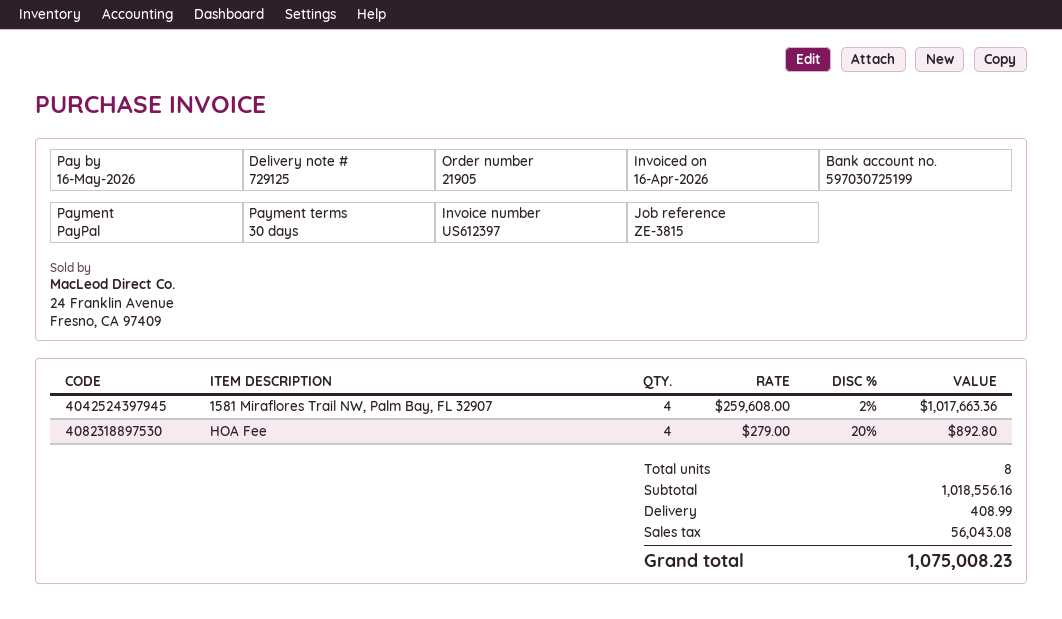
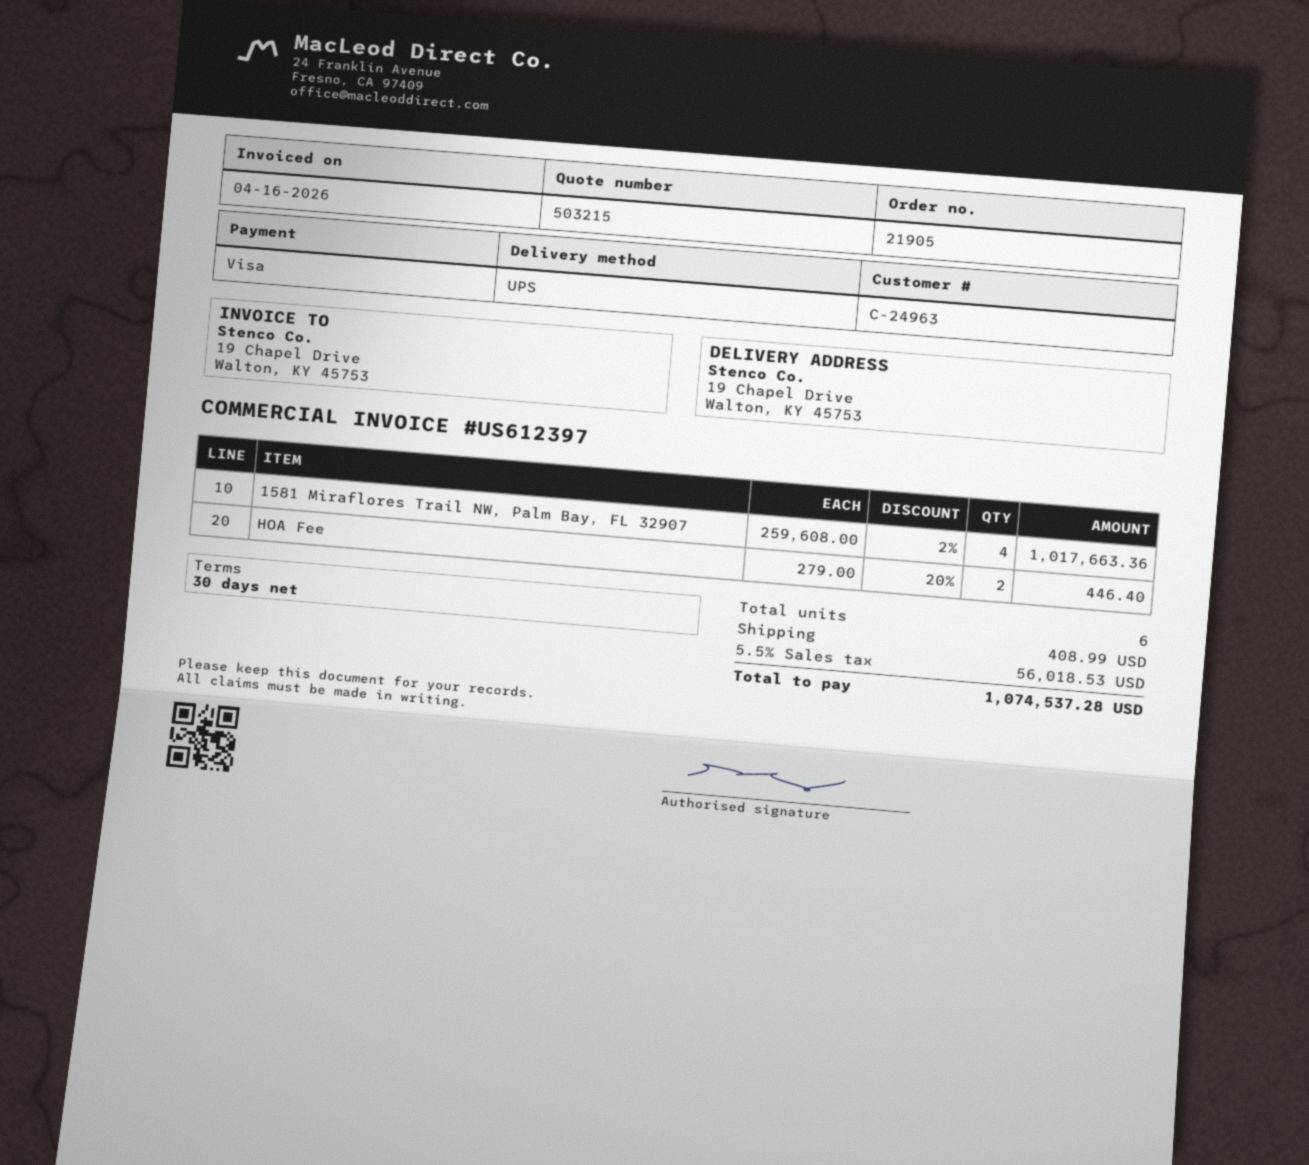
payment method: PayPal -> Visa
HOA Fee: 4 x 279.00 - 20% = 892.80 -> 2 x 279.00 - 20% = 446.40
total quantity: 8 -> 6
tax: 56043.08 -> 56018.53
total: 1075008.23 -> 1074537.28

